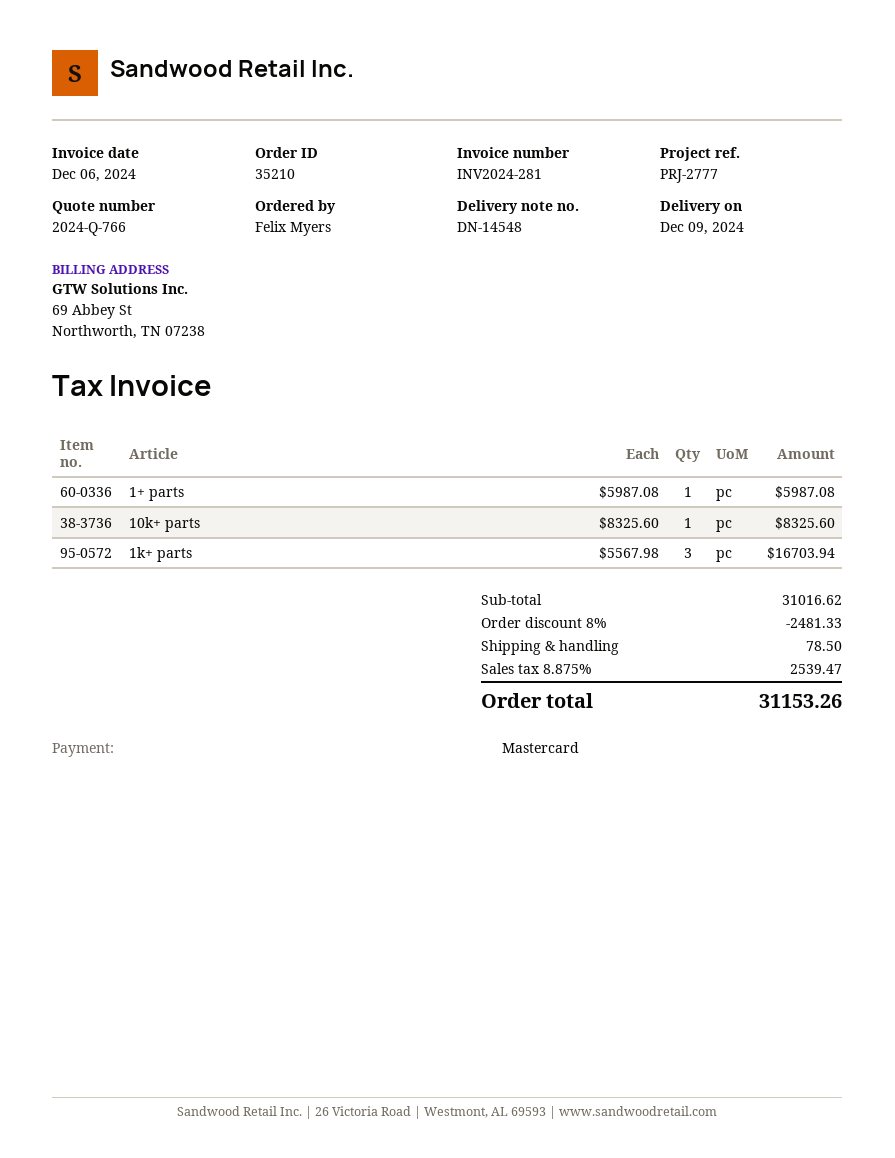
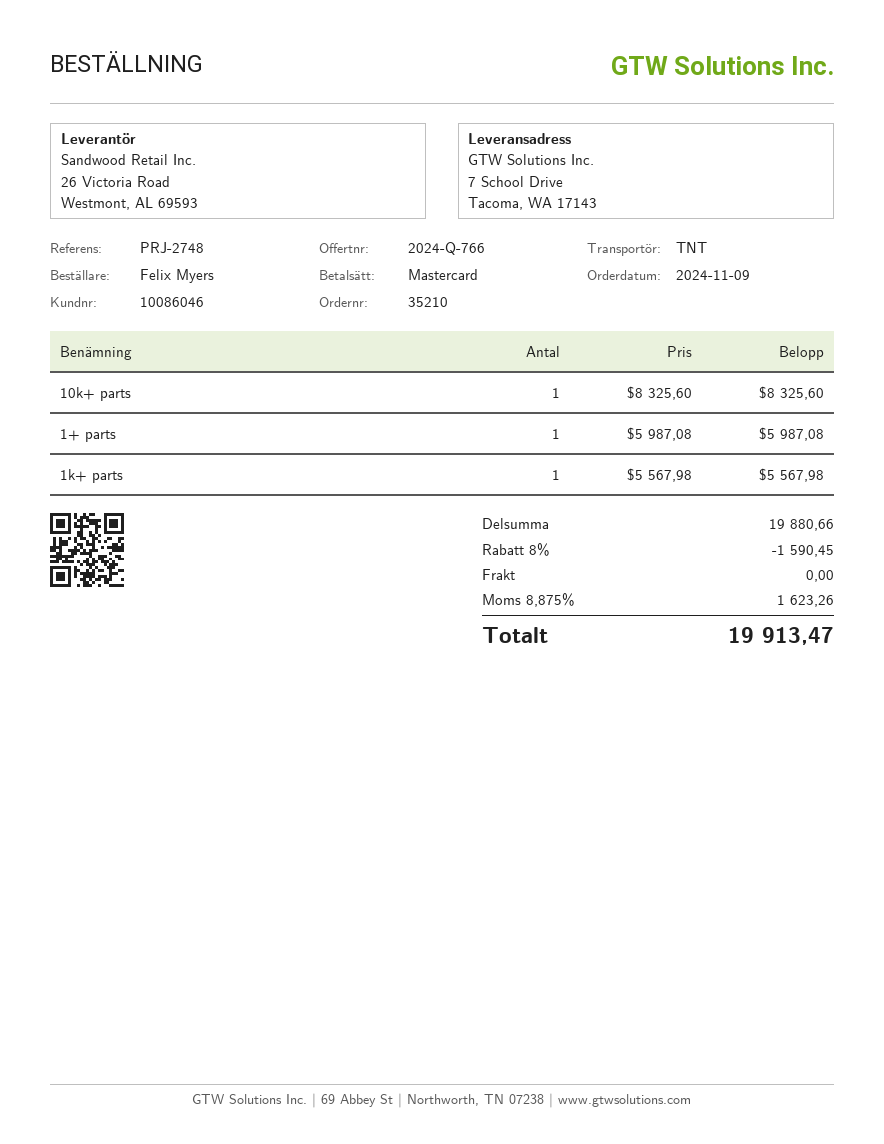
reference: PRJ-2777 -> PRJ-2748
1k+ parts: 3 x 5567.98 = 16703.94 -> 1 x 5567.98 = 5567.98
subtotal: 31016.62 -> 19880.66
discount: 8% = 2481.33 -> 8% = 1590.45
shipping: 78.50 -> 0.00
tax: 8.875% = 2539.47 -> 8.875% = 1623.26
total: 31153.26 -> 19913.47

